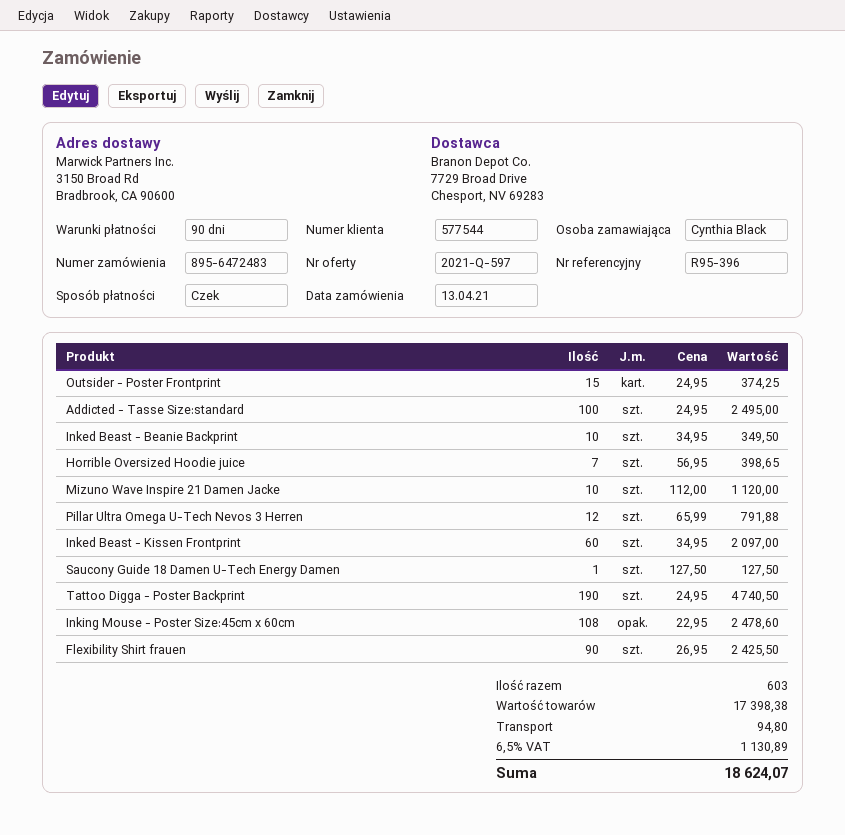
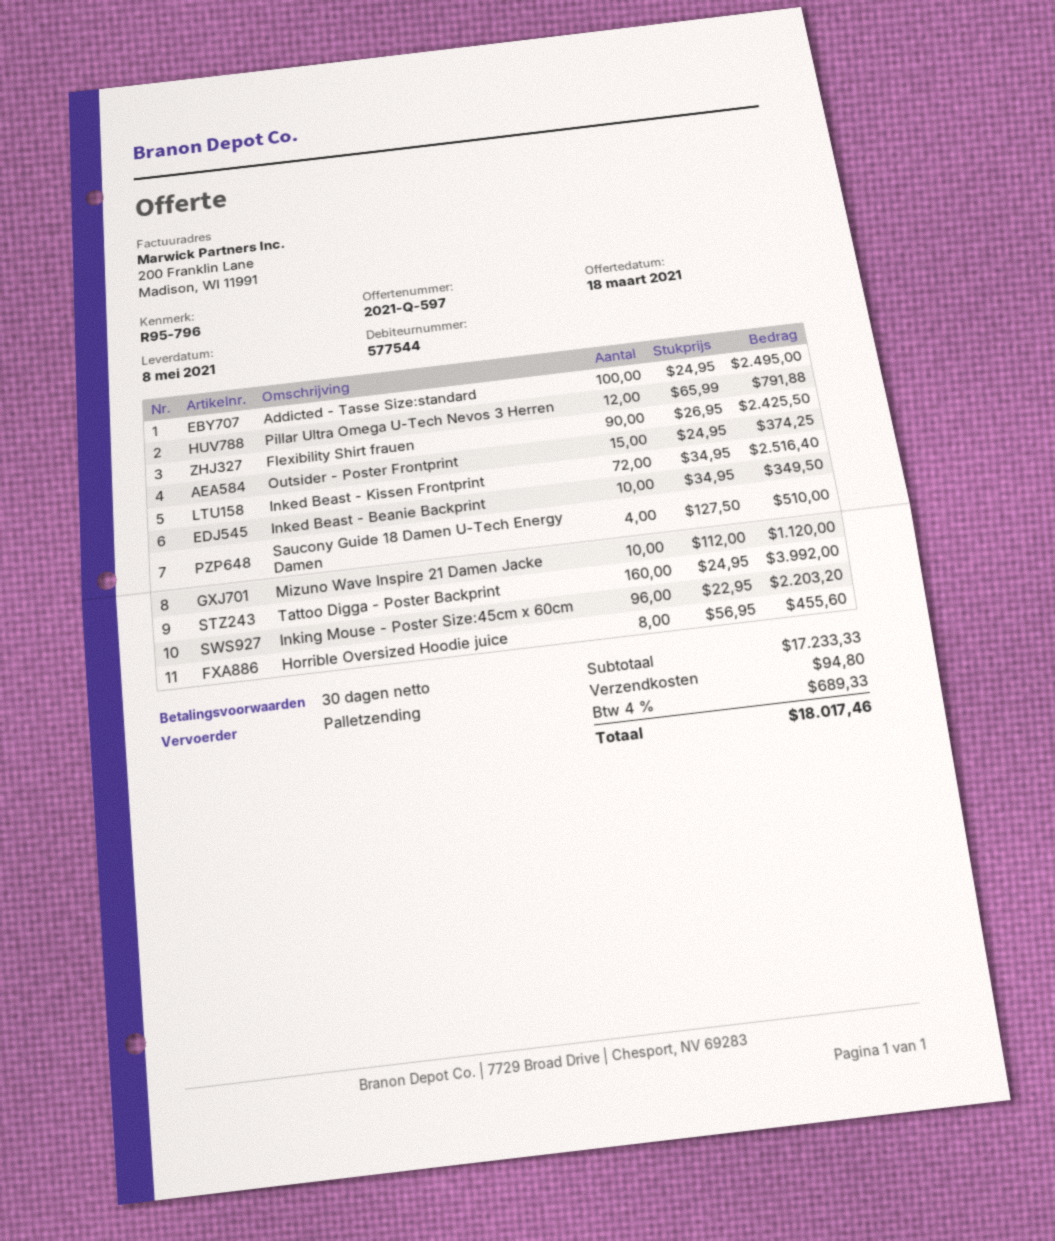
payment terms: 90 days -> 30 days
reference: R95-396 -> R95-796
Horrible Oversized Hoodie juice: 7 x 56.95 = 398.65 -> 8 x 56.95 = 455.60
Inked Beast - Kissen Frontprint: 60 x 34.95 = 2097.00 -> 72 x 34.95 = 2516.40
Saucony Guide 18 Damen U-Tech Energy Damen: 1 x 127.50 = 127.50 -> 4 x 127.50 = 510.00
Tattoo Digga - Poster Backprint: 190 x 24.95 = 4740.50 -> 160 x 24.95 = 3992.00
Inking Mouse - Poster Size:45cm x 60cm: 108 x 22.95 = 2478.60 -> 96 x 22.95 = 2203.20
subtotal: 17398.38 -> 17233.33
tax: 6.5% = 1130.89 -> 4% = 689.33
total: 18624.07 -> 18017.46

